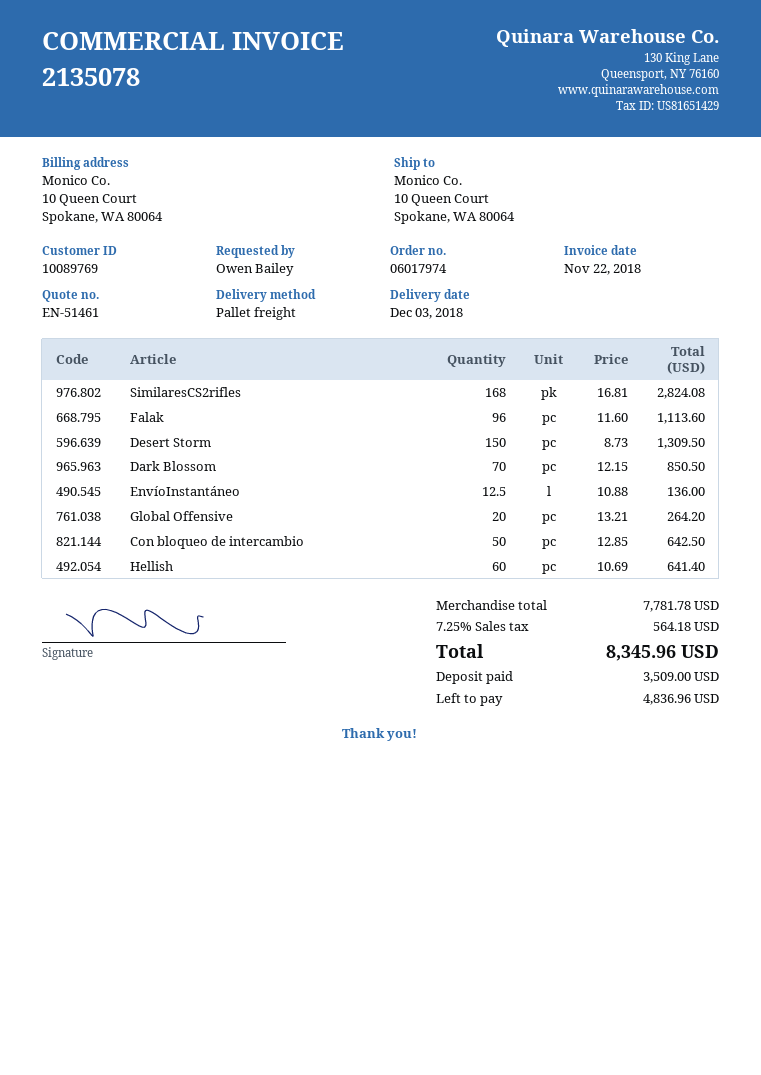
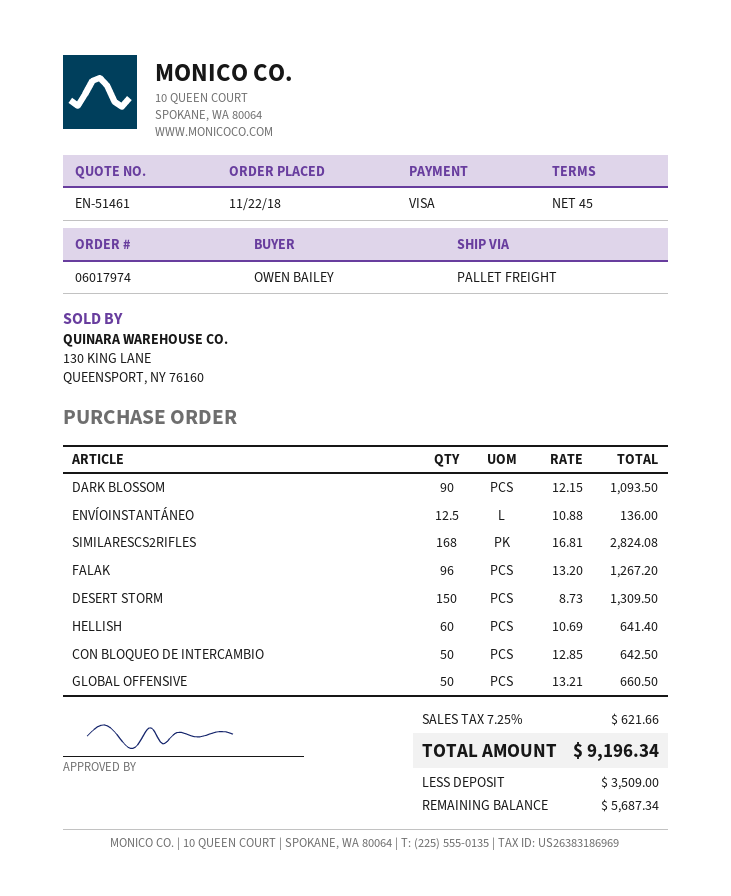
Falak: 96 x 11.60 = 1113.60 -> 96 x 13.20 = 1267.20
Dark Blossom: 70 x 12.15 = 850.50 -> 90 x 12.15 = 1093.50
Global Offensive: 20 x 13.21 = 264.20 -> 50 x 13.21 = 660.50
tax: 7.25% = 564.18 -> 7.25% = 621.66
total: 8345.96 -> 9196.34
balance: 4836.96 -> 5687.34

